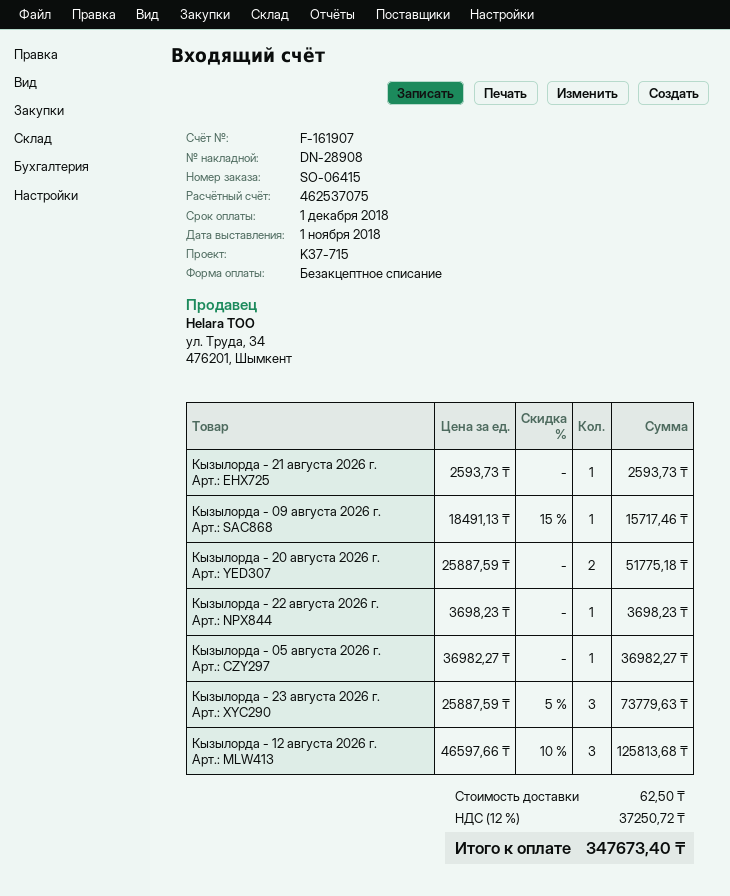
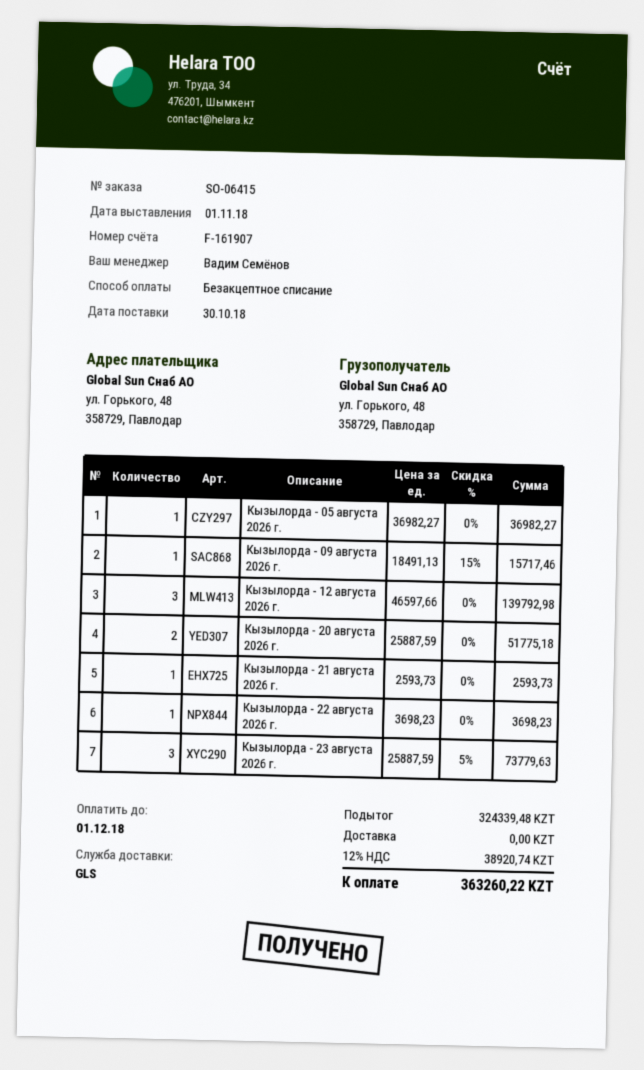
Кызылорда - 12 августа 2026 г.: 3 x 46597.66 - 10% = 125813.68 -> 3 x 46597.66 = 139792.98
shipping: 62.50 -> 0.00
tax: 12% = 37250.72 -> 12% = 38920.74
total: 347673.40 -> 363260.22

